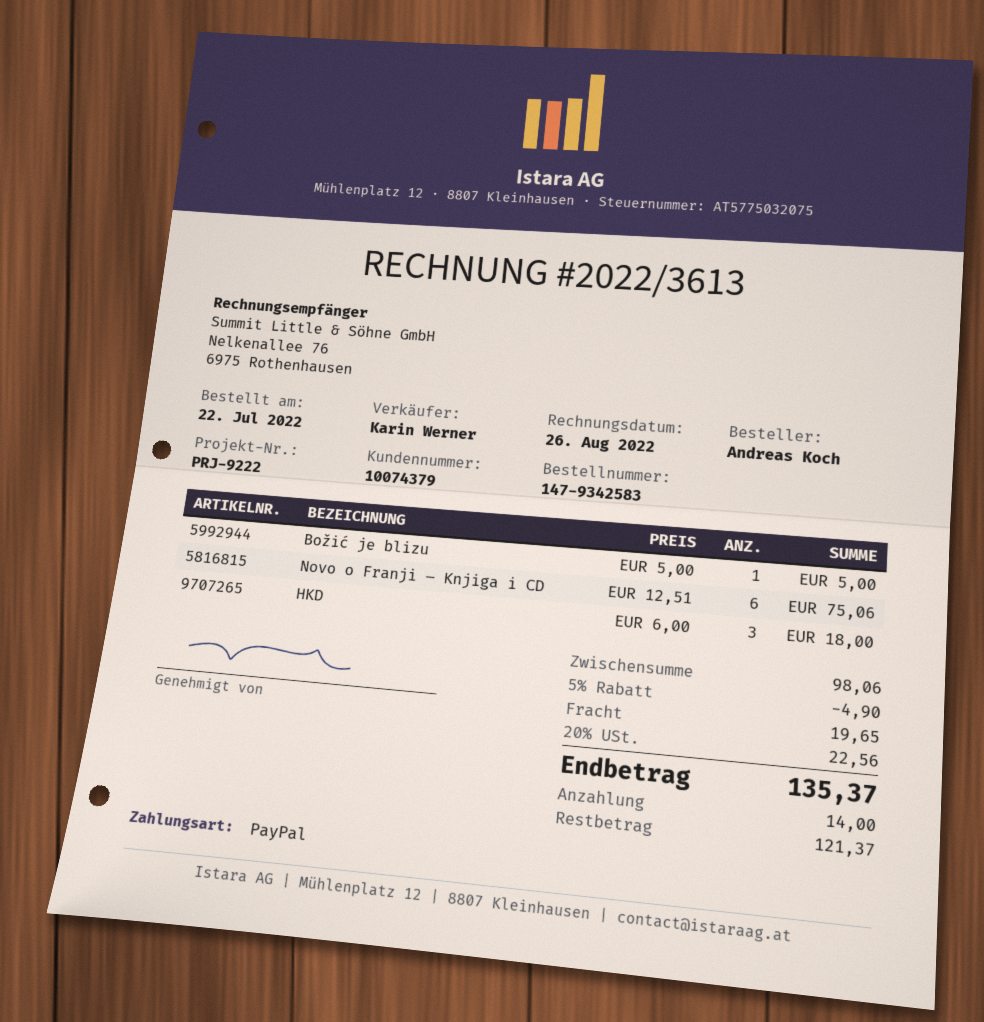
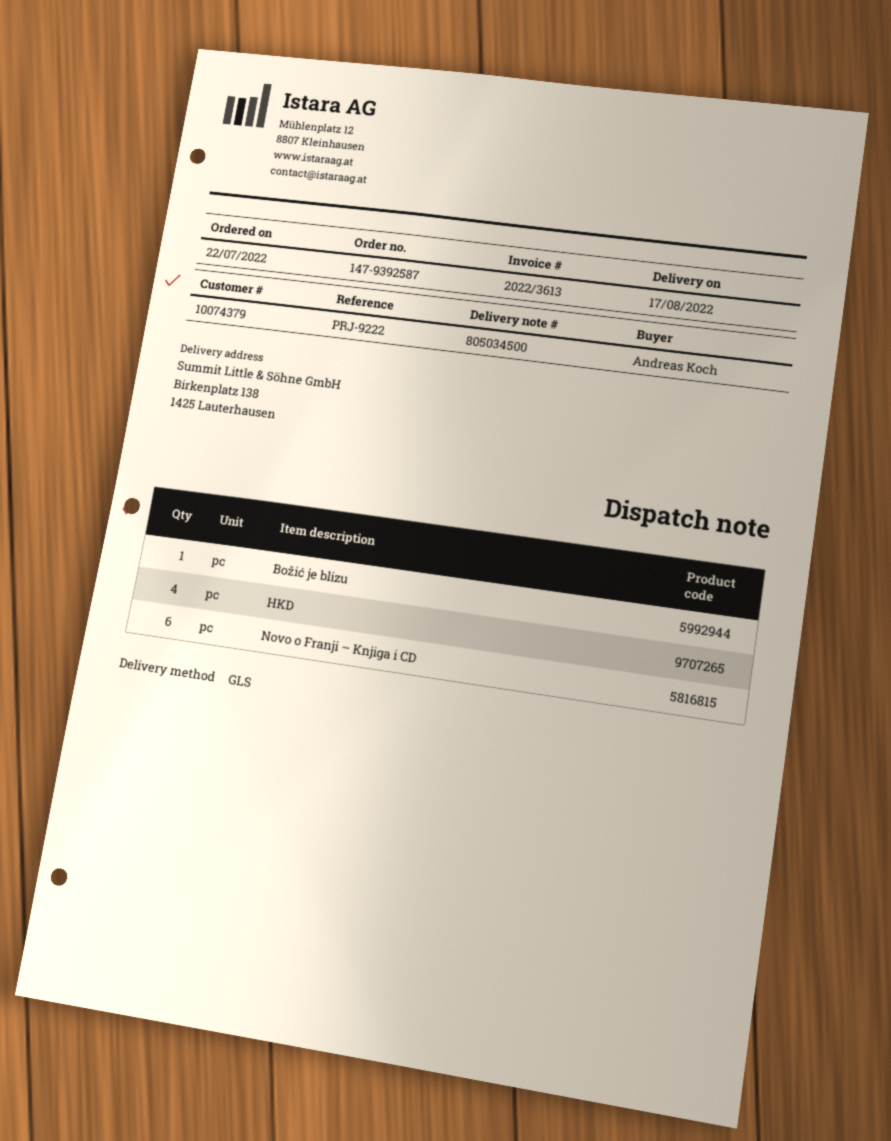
order number: 147-9342583 -> 147-9392587
HKD: 3 -> 4

